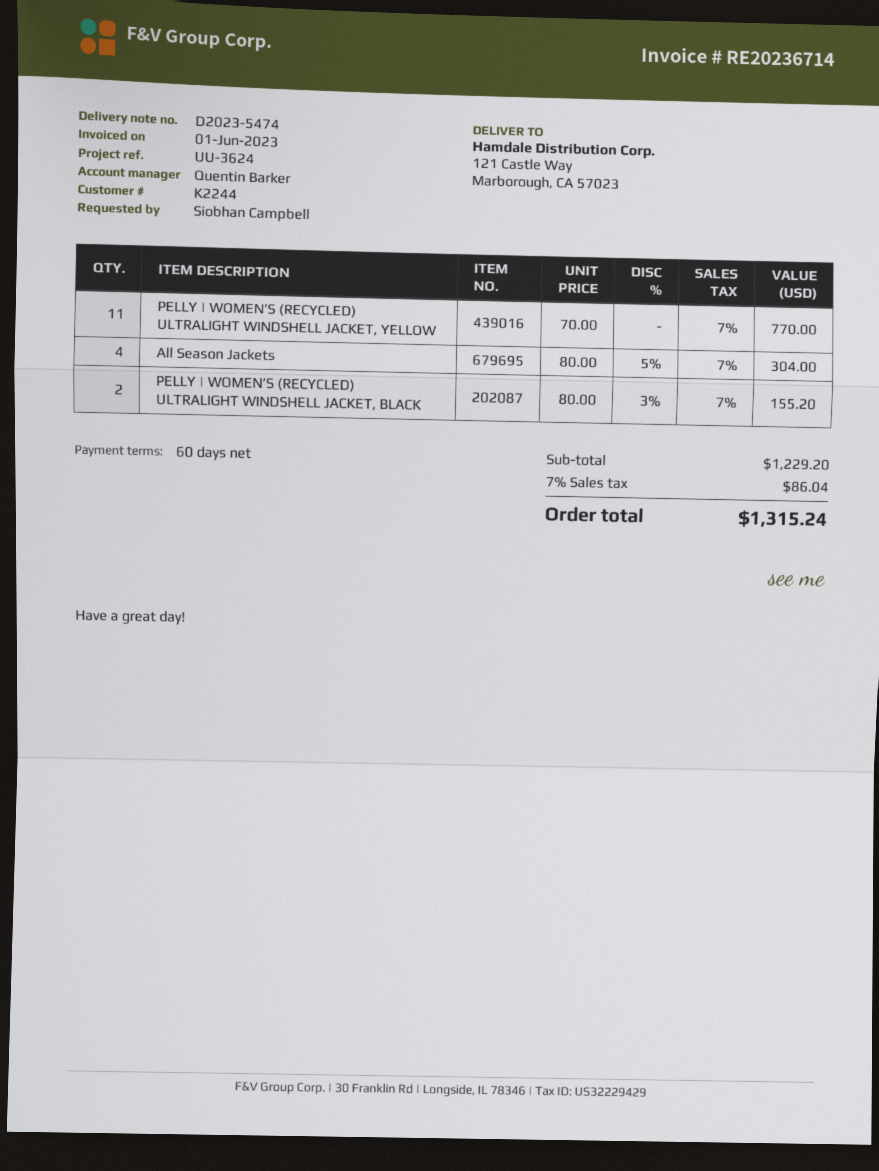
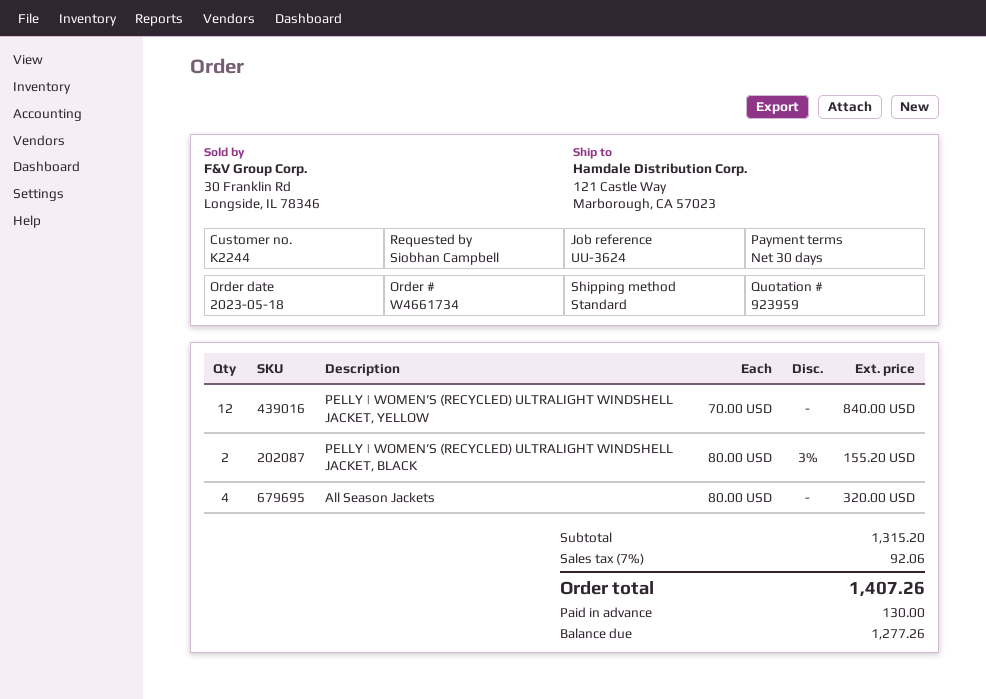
payment terms: 60 days -> 30 days
PELLY | WOMEN’S (RECYCLED) ULTRALIGHT WINDSHELL JACKET, YELLOW: 11 x 70.00 = 770.00 -> 12 x 70.00 = 840.00
All Season Jackets: 4 x 80.00 - 5% = 304.00 -> 4 x 80.00 = 320.00
subtotal: 1229.20 -> 1315.20
tax: 7% = 86.04 -> 7% = 92.06
total: 1315.24 -> 1407.26

